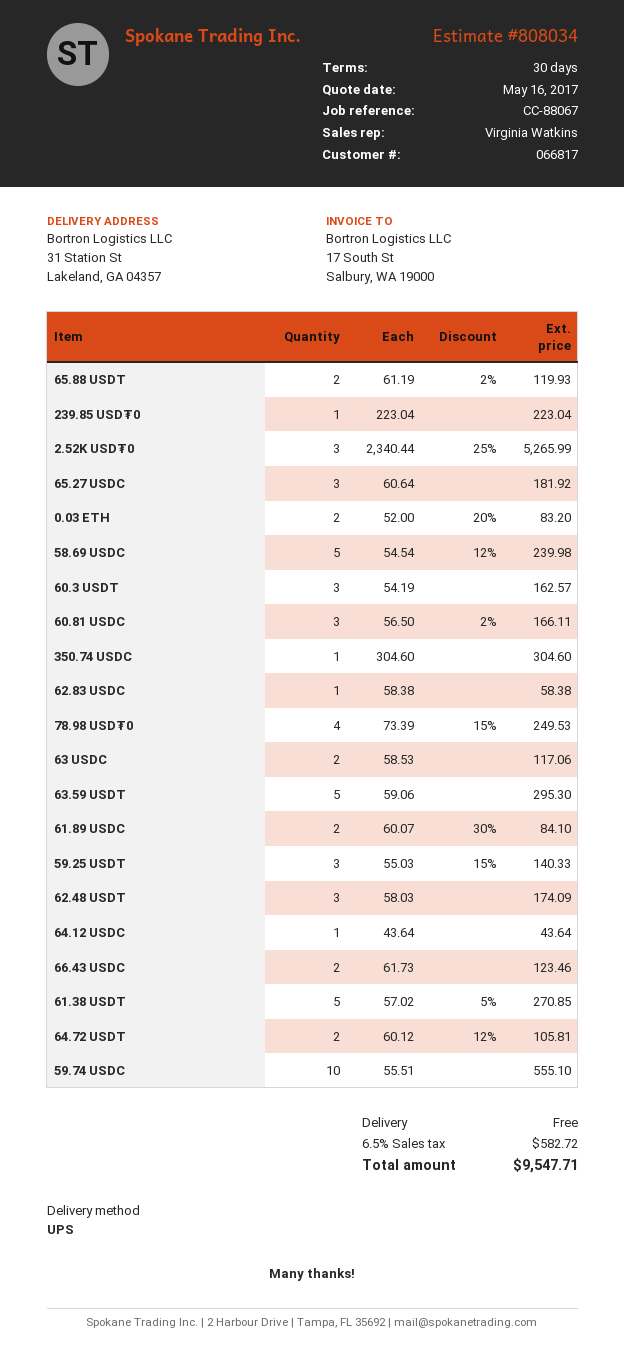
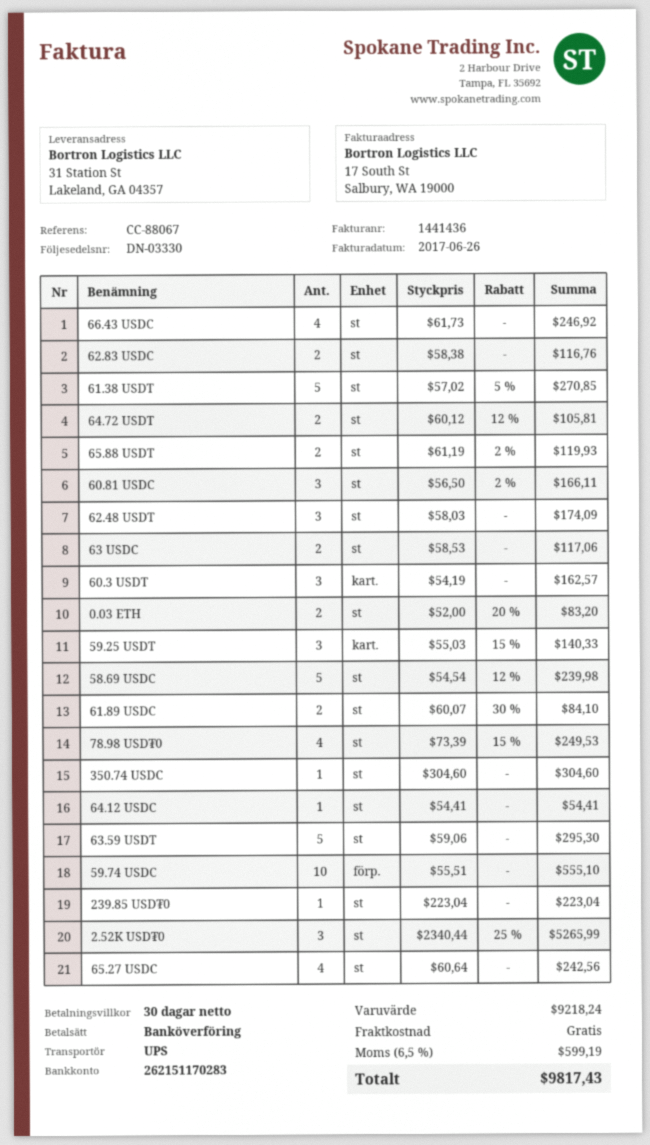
65.27 USDC: 3 x 60.64 = 181.92 -> 4 x 60.64 = 242.56
62.83 USDC: 1 x 58.38 = 58.38 -> 2 x 58.38 = 116.76
64.12 USDC: 1 x 43.64 = 43.64 -> 1 x 54.41 = 54.41
66.43 USDC: 2 x 61.73 = 123.46 -> 4 x 61.73 = 246.92
tax: 6.5% = 582.72 -> 6.5% = 599.19
total: 9547.71 -> 9817.43

